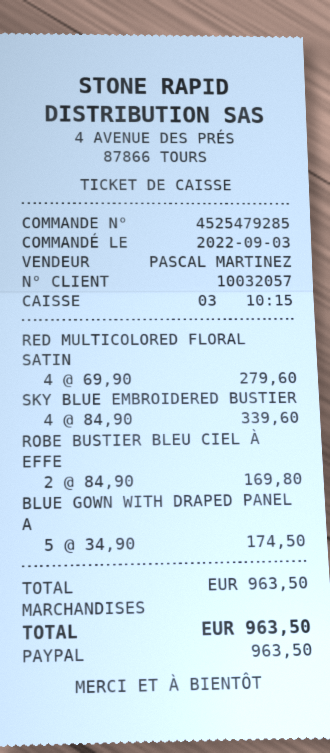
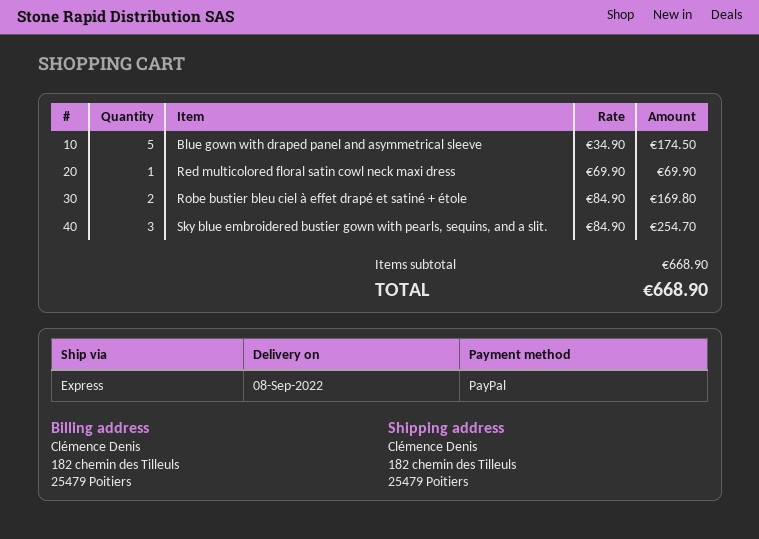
RED MULTICOLORED FLORAL SATIN: 4 x 69.90 = 279.60 -> 1 x 69.90 = 69.90
SKY BLUE EMBROIDERED BUSTIER: 4 x 84.90 = 339.60 -> 3 x 84.90 = 254.70
subtotal: 963.50 -> 668.90
total: 963.50 -> 668.90

